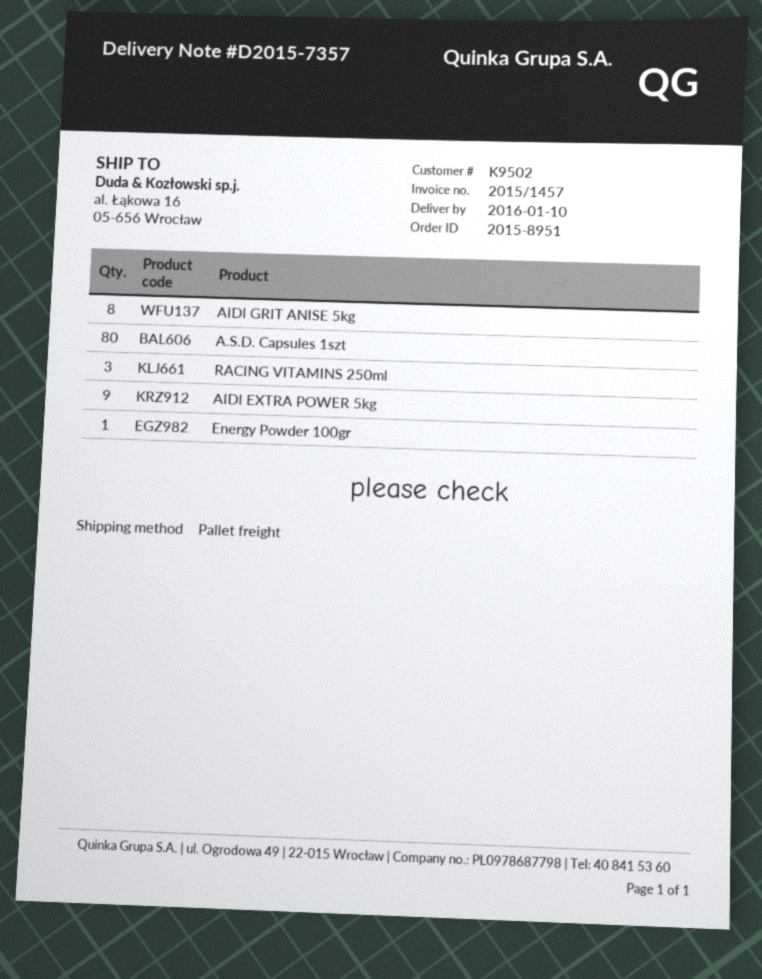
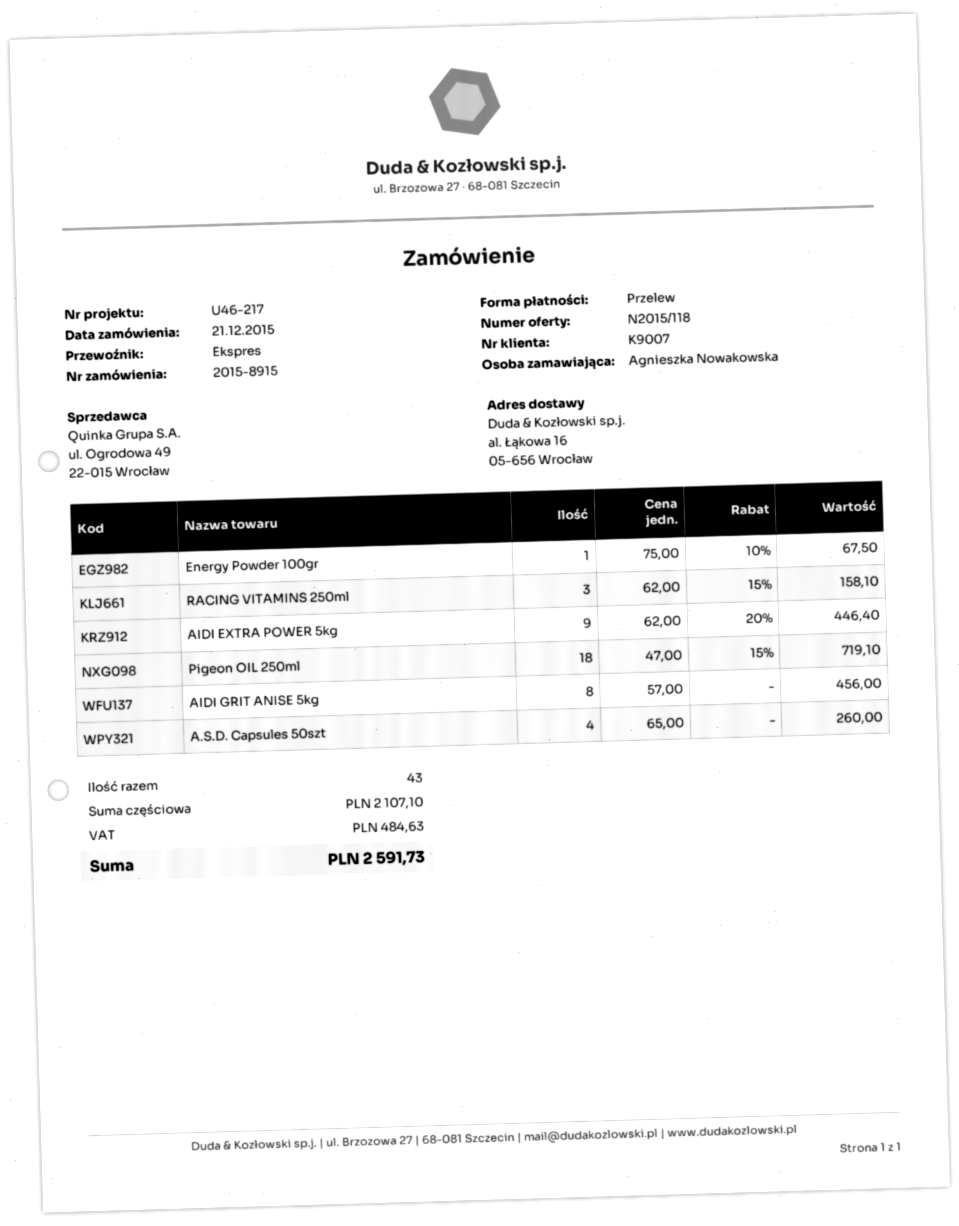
order number: 2015-8951 -> 2015-8915
customer number: K9502 -> K9007
shipping method: pallet freight -> express
A.S.D. Capsules 1szt: 80 -> none
Pigeon OIL 250ml: none -> 18
A.S.D. Capsules 50szt: none -> 4

